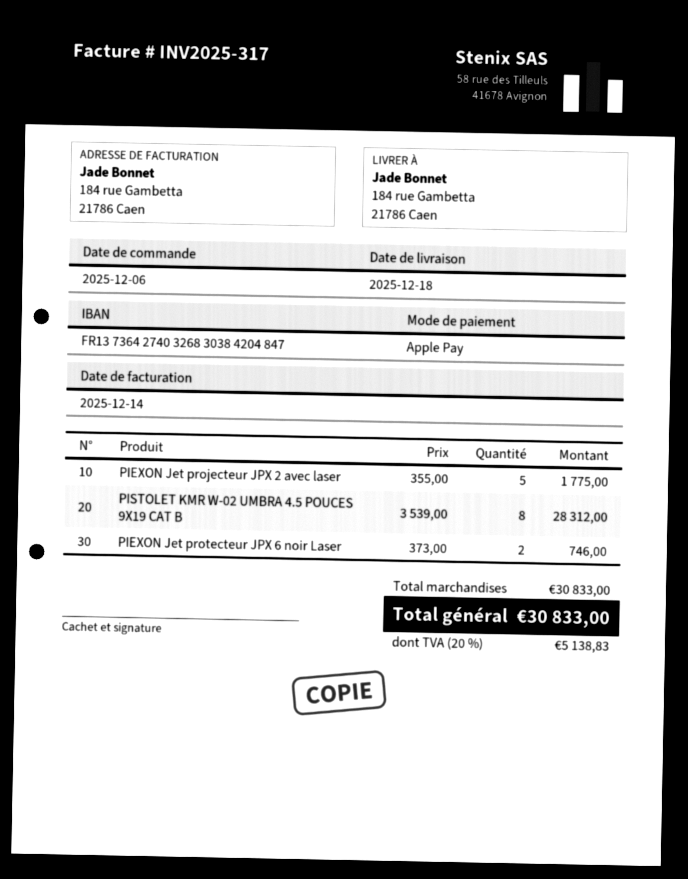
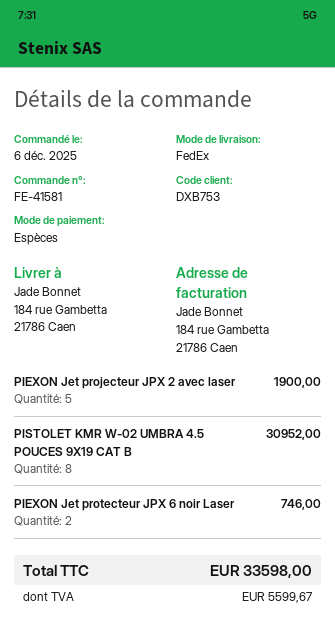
payment method: Apple Pay -> cash
PIEXON Jet projecteur JPX 2 avec laser: 5 for 1775.00 -> 5 for 1900.00
PISTOLET KMR W-02 UMBRA 4.5 POUCES 9X19 CAT B: 8 for 28312.00 -> 8 for 30952.00
tax: 5138.83 -> 5599.67
total: 30833.00 -> 33598.00

